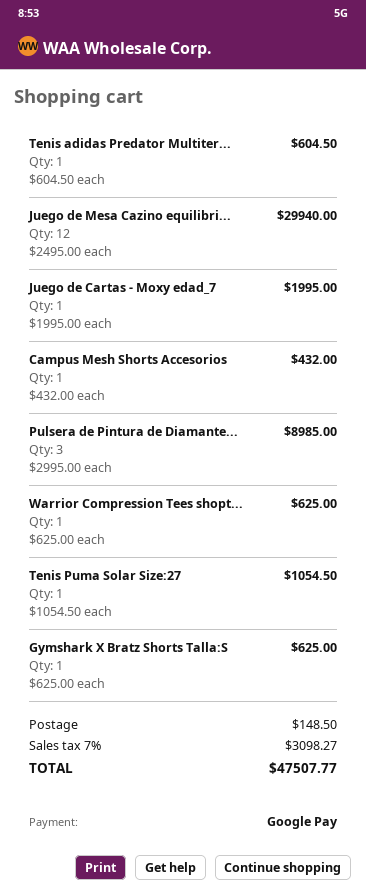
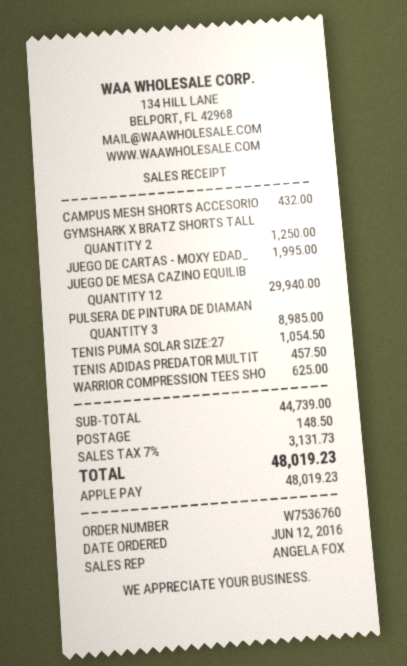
payment method: Google Pay -> Apple Pay
Tenis adidas Predator Multiter...: 1 for 604.50 -> 1 for 457.50
Gymshark X Bratz Shorts Talla:S: 1 for 625.00 -> 2 for 1250.00
tax: 7% = 3098.27 -> 7% = 3131.73
total: 47507.77 -> 48019.23

